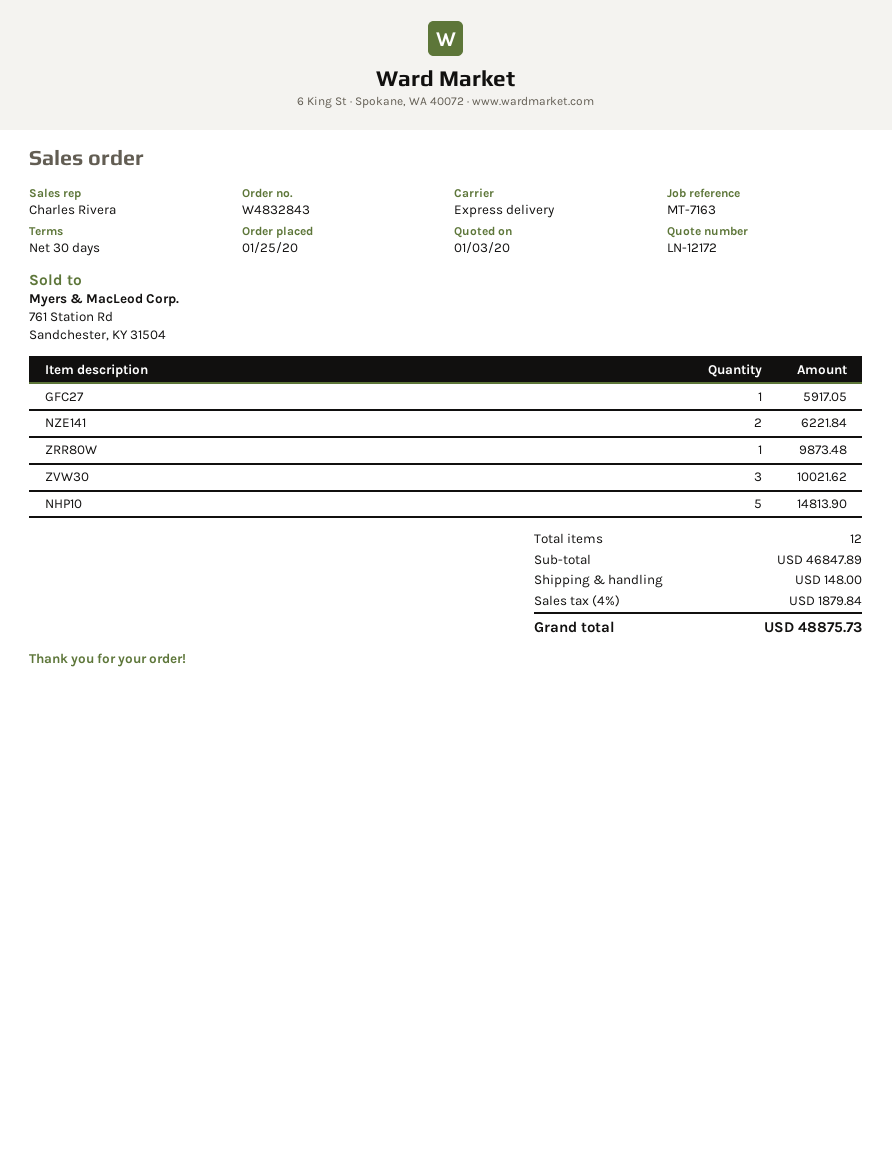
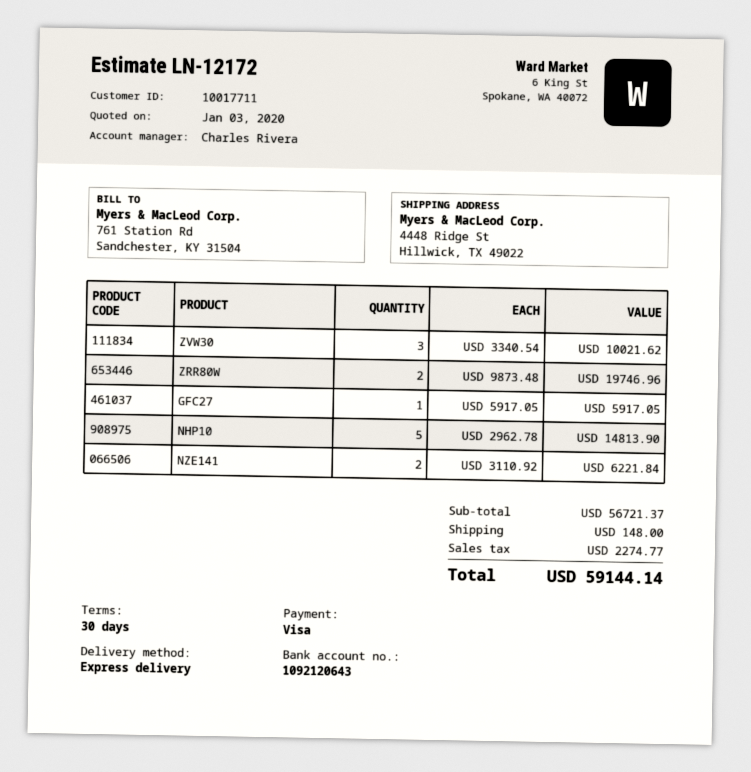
ZRR80W: 1 for 9873.48 -> 2 for 19746.96
subtotal: 46847.89 -> 56721.37
tax: 1879.84 -> 2274.77
total: 48875.73 -> 59144.14

